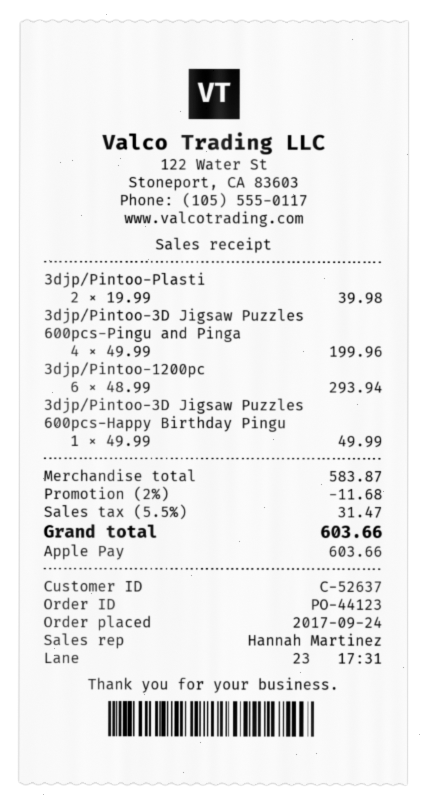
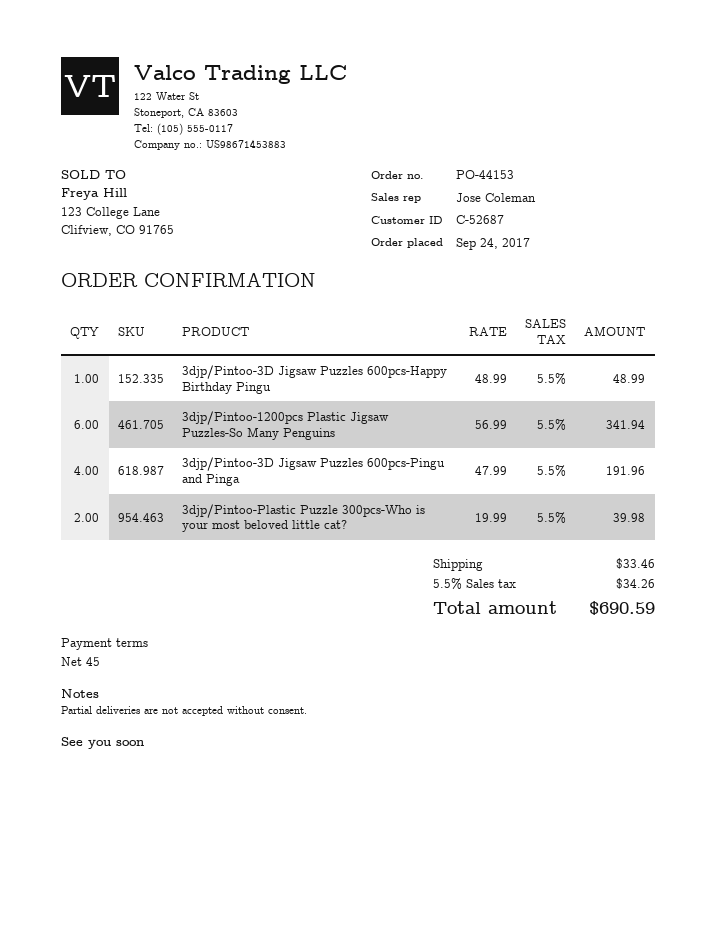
order number: PO-44123 -> PO-44153
customer number: C-52637 -> C-52687
sales rep: Hannah Martinez -> Jose Coleman
3djp/Pintoo-3D Jigsaw Puzzles 600pcs-Pingu and Pinga: 4 x 49.99 = 199.96 -> 4 x 47.99 = 191.96
3djp/Pintoo-1200pc: 6 x 48.99 = 293.94 -> 6 x 56.99 = 341.94
3djp/Pintoo-3D Jigsaw Puzzles 600pcs-Happy Birthday Pingu: 1 x 49.99 = 49.99 -> 1 x 48.99 = 48.99
discount: 2% = 11.68 -> none
shipping: none -> 33.46
tax: 5.5% = 31.47 -> 5.5% = 34.26
total: 603.66 -> 690.59

